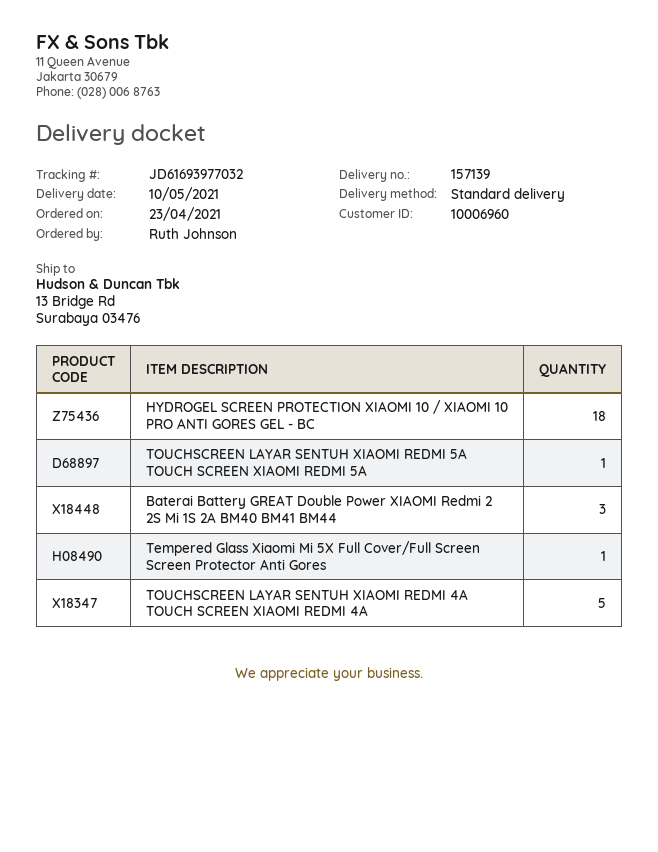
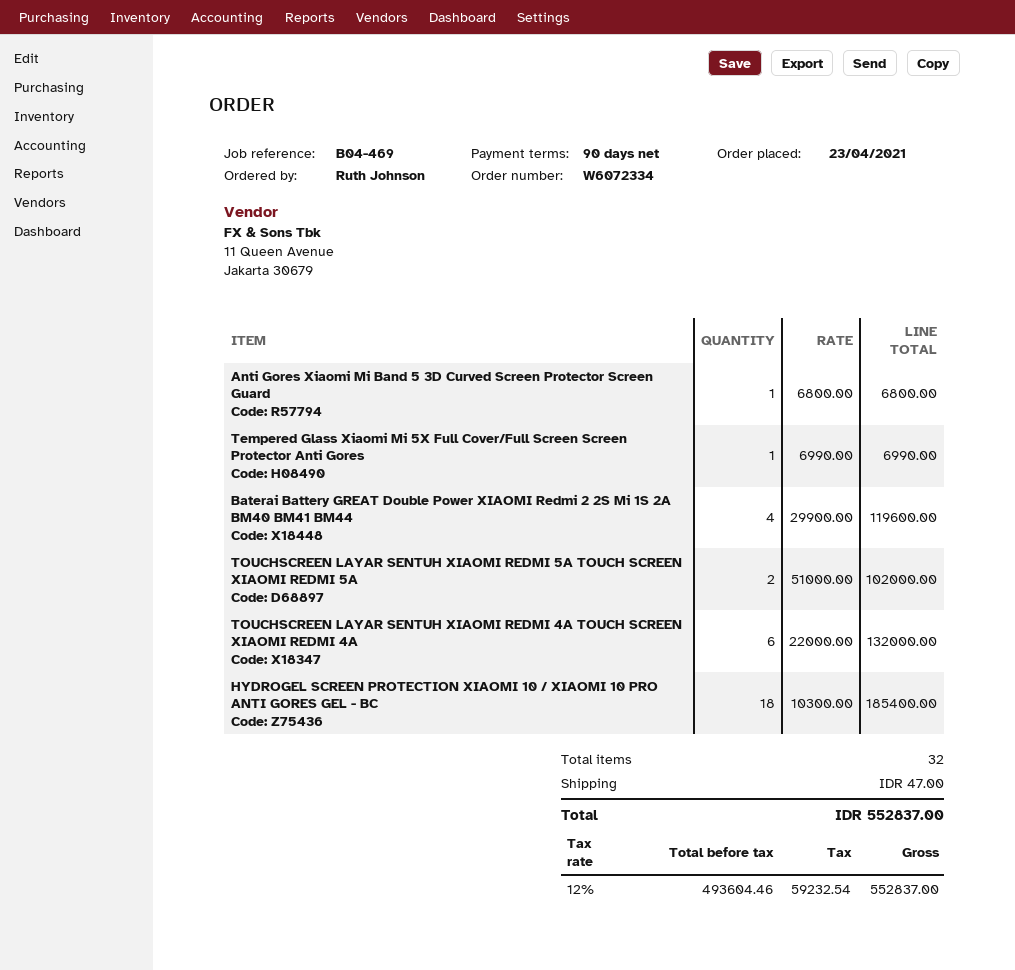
TOUCHSCREEN LAYAR SENTUH XIAOMI REDMI 5A TOUCH SCREEN XIAOMI REDMI 5A: 1 -> 2
Baterai Battery GREAT Double Power XIAOMI Redmi 2 2S Mi 1S 2A BM40 BM41 BM44: 3 -> 4
TOUCHSCREEN LAYAR SENTUH XIAOMI REDMI 4A TOUCH SCREEN XIAOMI REDMI 4A: 5 -> 6
Anti Gores Xiaomi Mi Band 5 3D Curved Screen Protector Screen Guard: none -> 1

